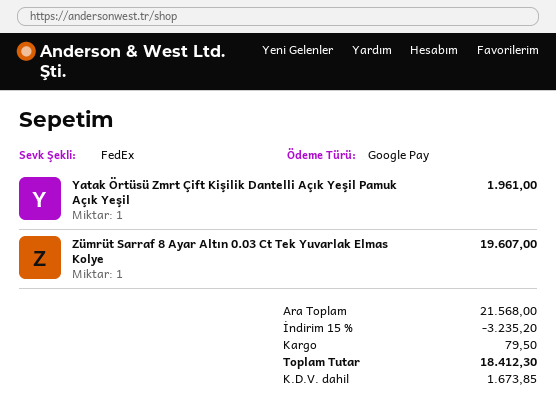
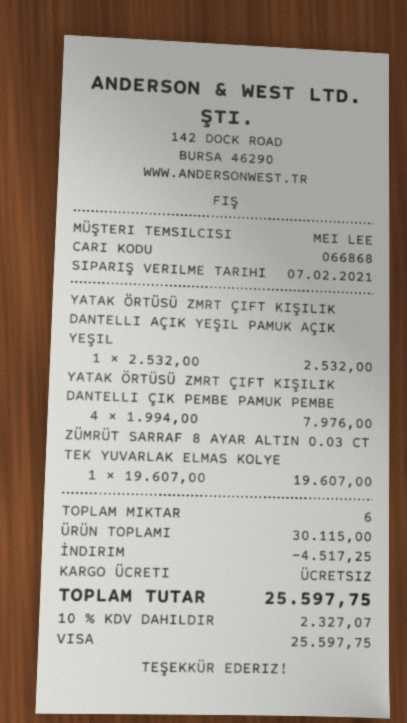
payment method: Google Pay -> Visa
Yatak Örtüsü Zmrt Çift Kişilik Dantelli Açık Yeşil Pamuk Açık Yeşil: 1 for 1961.00 -> 1 for 2532.00
YATAK ÖRTÜSÜ ZMRT ÇIFT KIŞILIK DANTELLI ÇIK PEMBE PAMUK PEMBE: none -> 4 for 7976.00
subtotal: 21568.00 -> 30115.00
discount: 3235.20 -> 4517.25
shipping: 79.50 -> 0.00
tax: 1673.85 -> 2327.07
total: 18412.30 -> 25597.75

